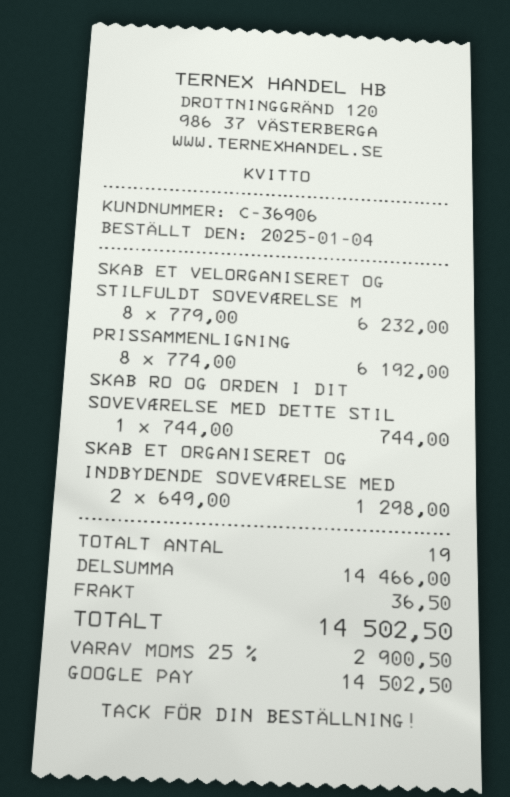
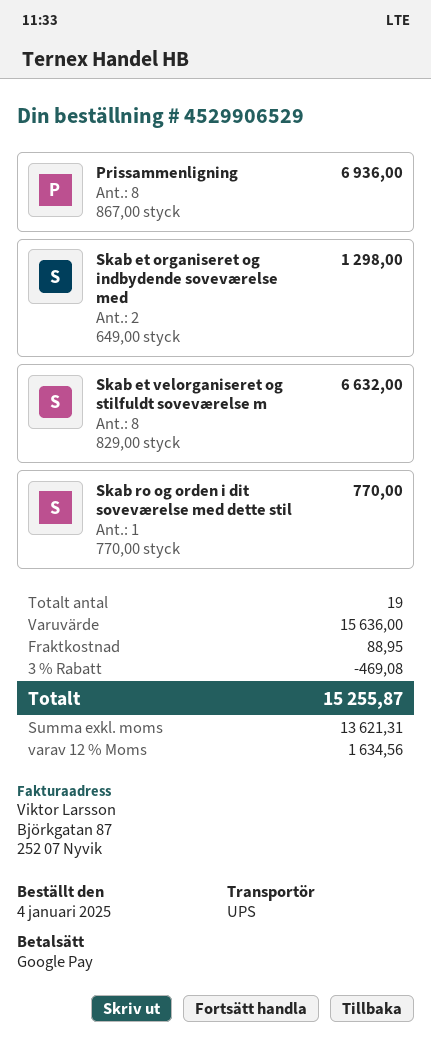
SKAB ET VELORGANISERET OG STILFULDT SOVEVÆRELSE M: 8 x 779.00 = 6232.00 -> 8 x 829.00 = 6632.00
PRISSAMMENLIGNING: 8 x 774.00 = 6192.00 -> 8 x 867.00 = 6936.00
SKAB RO OG ORDEN I DIT SOVEVÆRELSE MED DETTE STIL: 1 x 744.00 = 744.00 -> 1 x 770.00 = 770.00
subtotal: 14466.00 -> 15636.00
discount: none -> 3% = 469.08
shipping: 36.50 -> 88.95
tax: 25% = 2900.50 -> 12% = 1634.56
total: 14502.50 -> 15255.87

